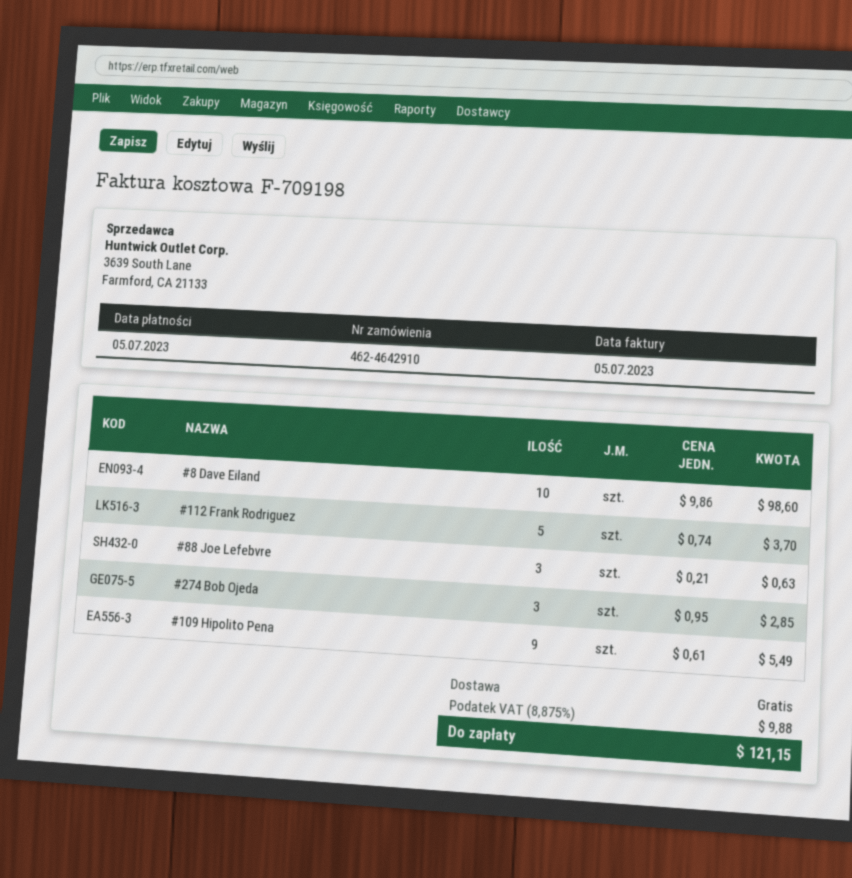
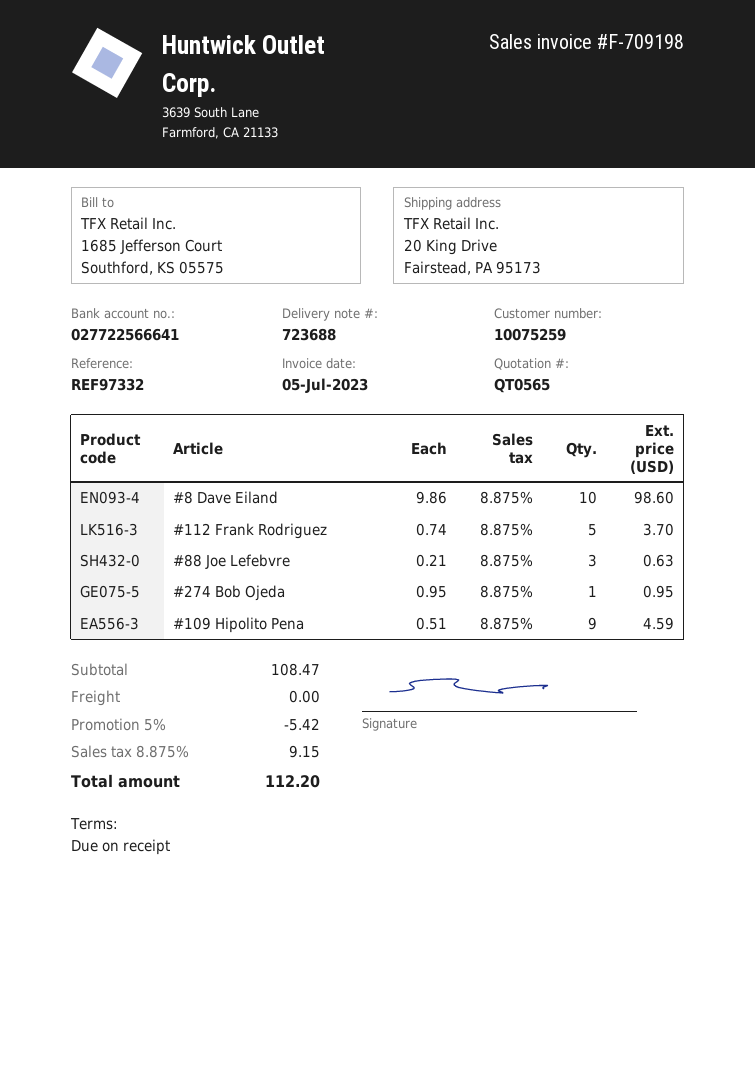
#274 Bob Ojeda: 3 x 0.95 = 2.85 -> 1 x 0.95 = 0.95
#109 Hipolito Pena: 9 x 0.61 = 5.49 -> 9 x 0.51 = 4.59
discount: none -> 5% = 5.42
tax: 8.875% = 9.88 -> 8.875% = 9.15
total: 121.15 -> 112.20

